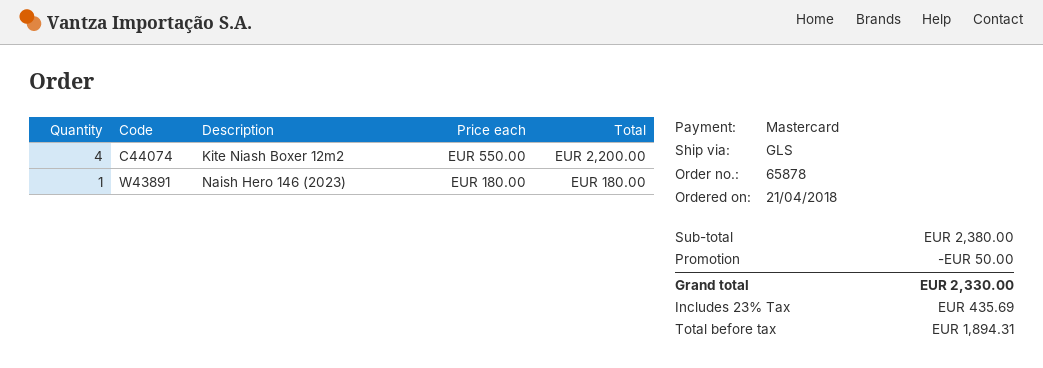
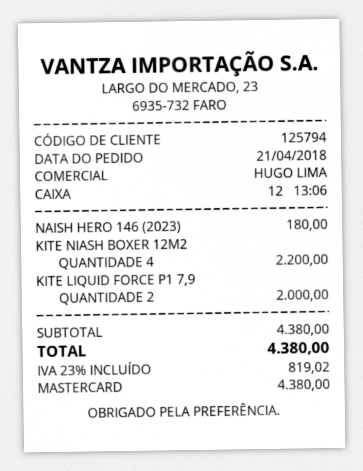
KITE LIQUID FORCE P1 7,9: none -> 2 for 2000.00
subtotal: 2380.00 -> 4380.00
discount: 50.00 -> none
tax: 23% = 435.69 -> 23% = 819.02
total: 2330.00 -> 4380.00

